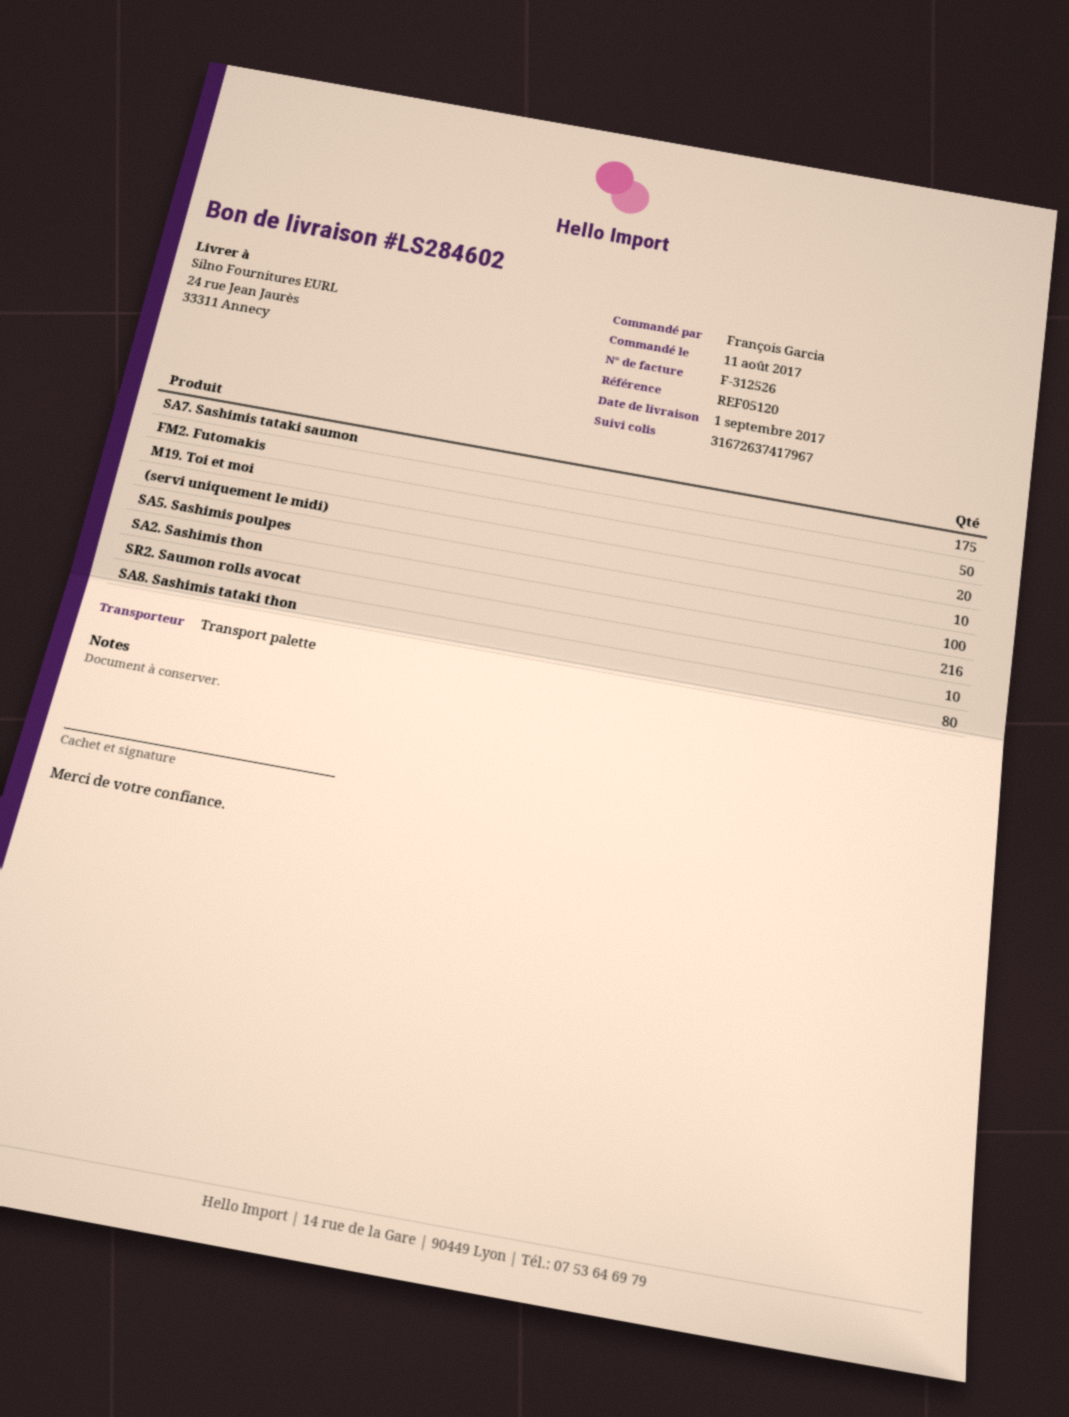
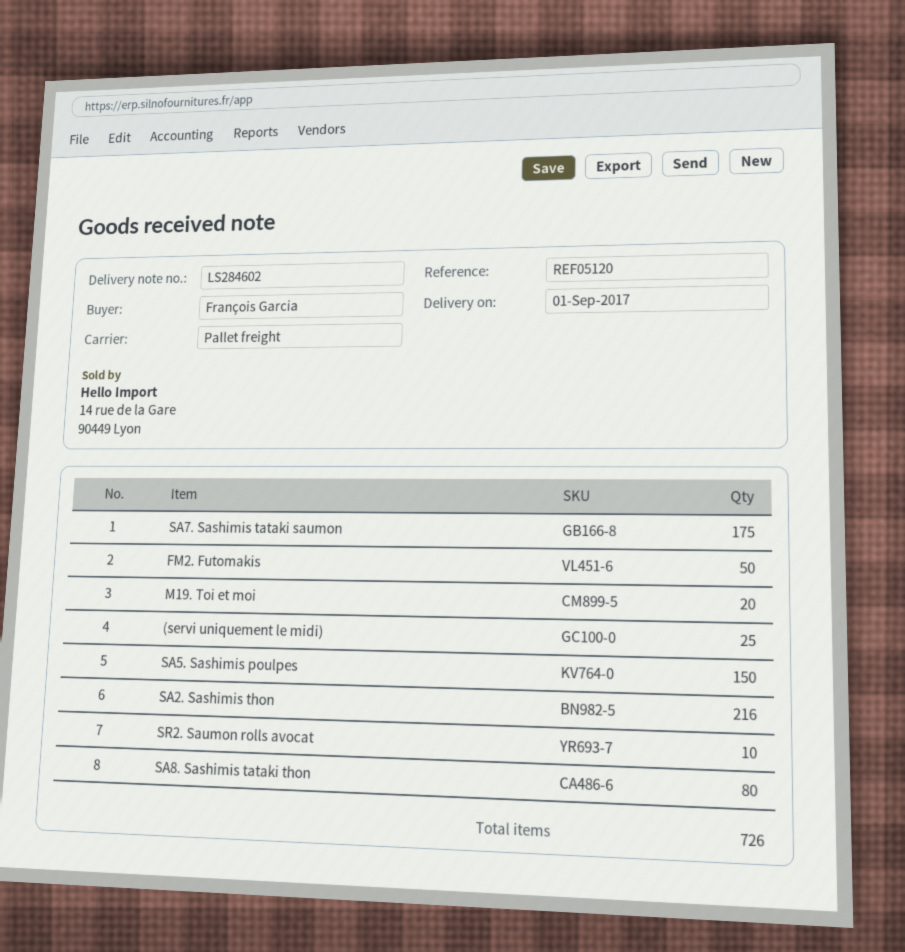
(servi uniquement le midi): 10 -> 25
SA5. Sashimis poulpes: 100 -> 150

